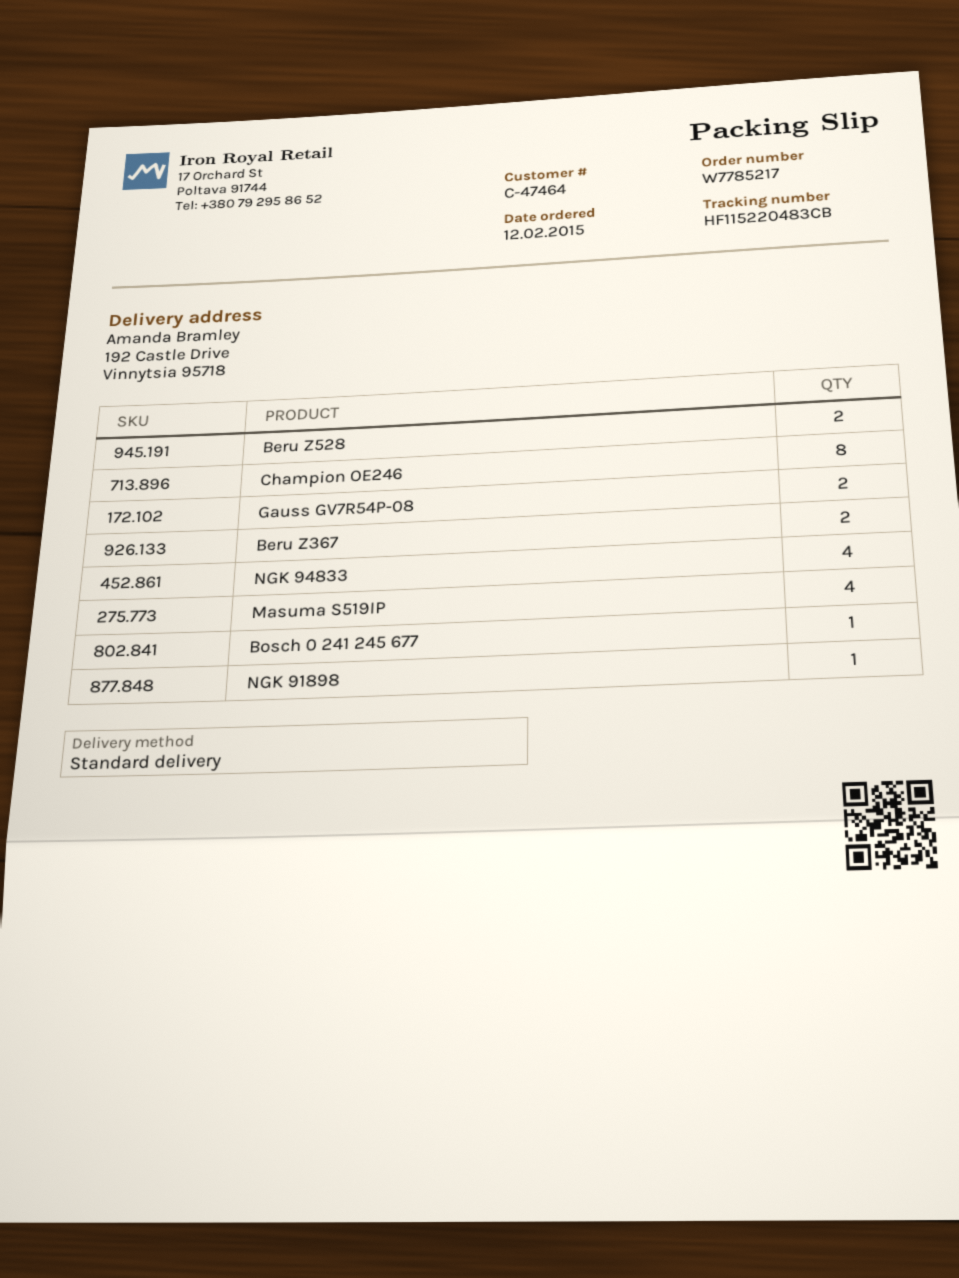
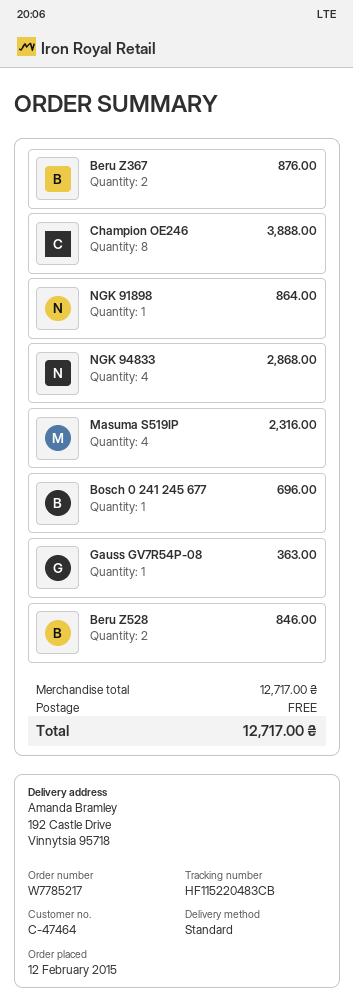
Gauss GV7R54P-08: 2 -> 1

